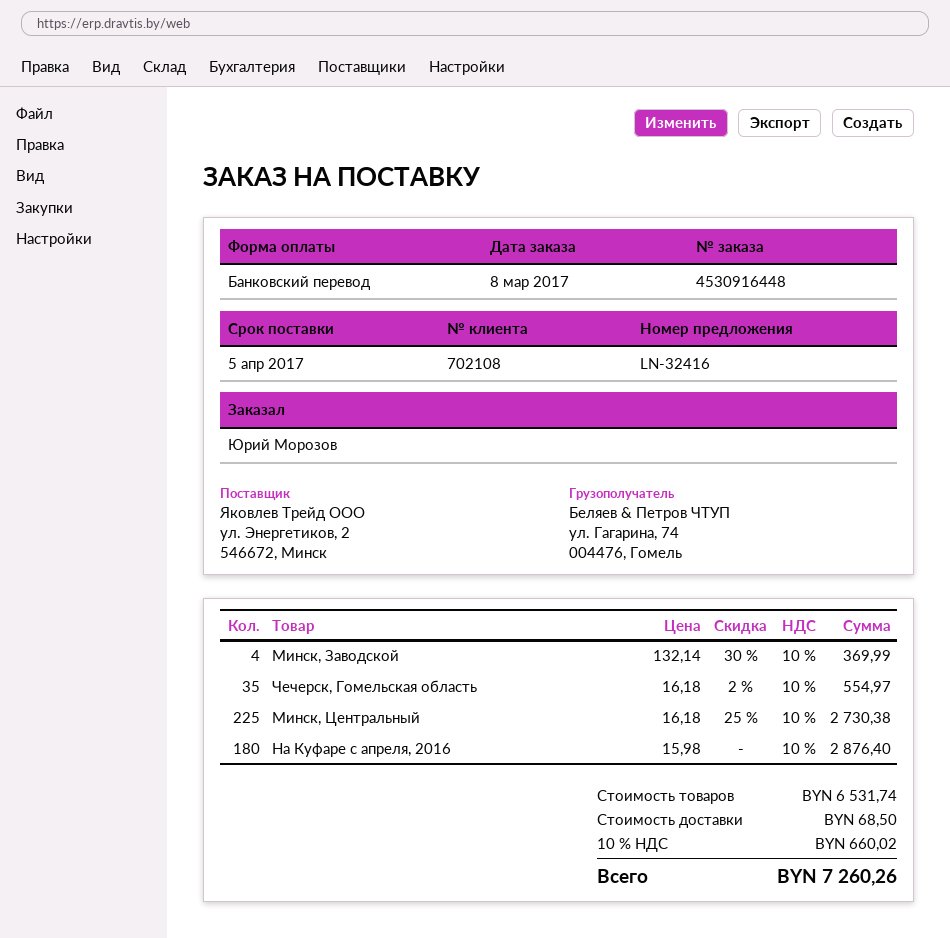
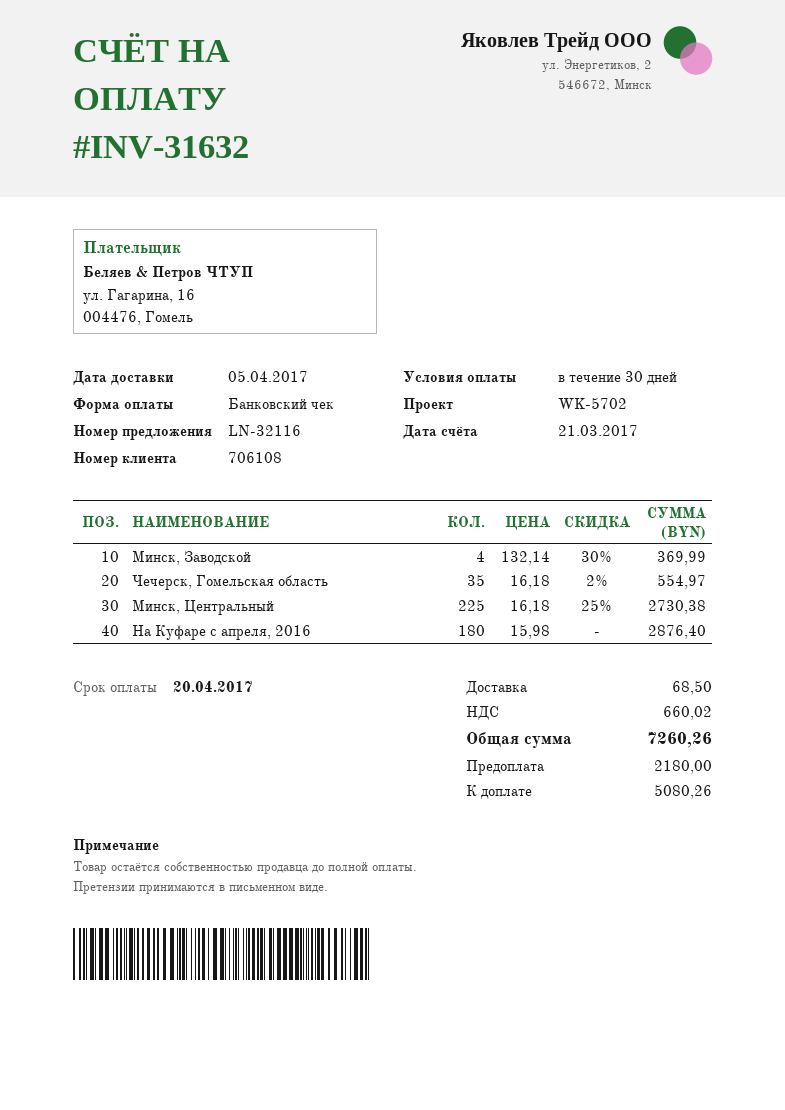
quote number: LN-32416 -> LN-32116
customer number: 702108 -> 706108
payment method: bank transfer -> cheque

